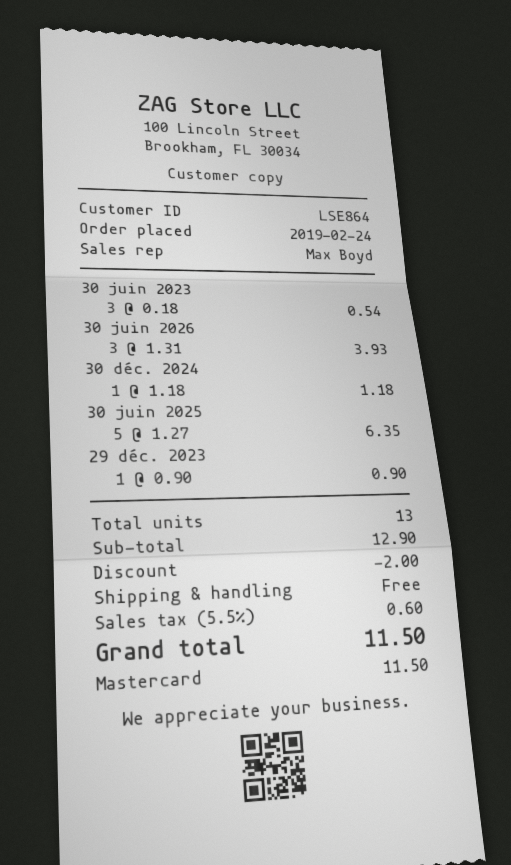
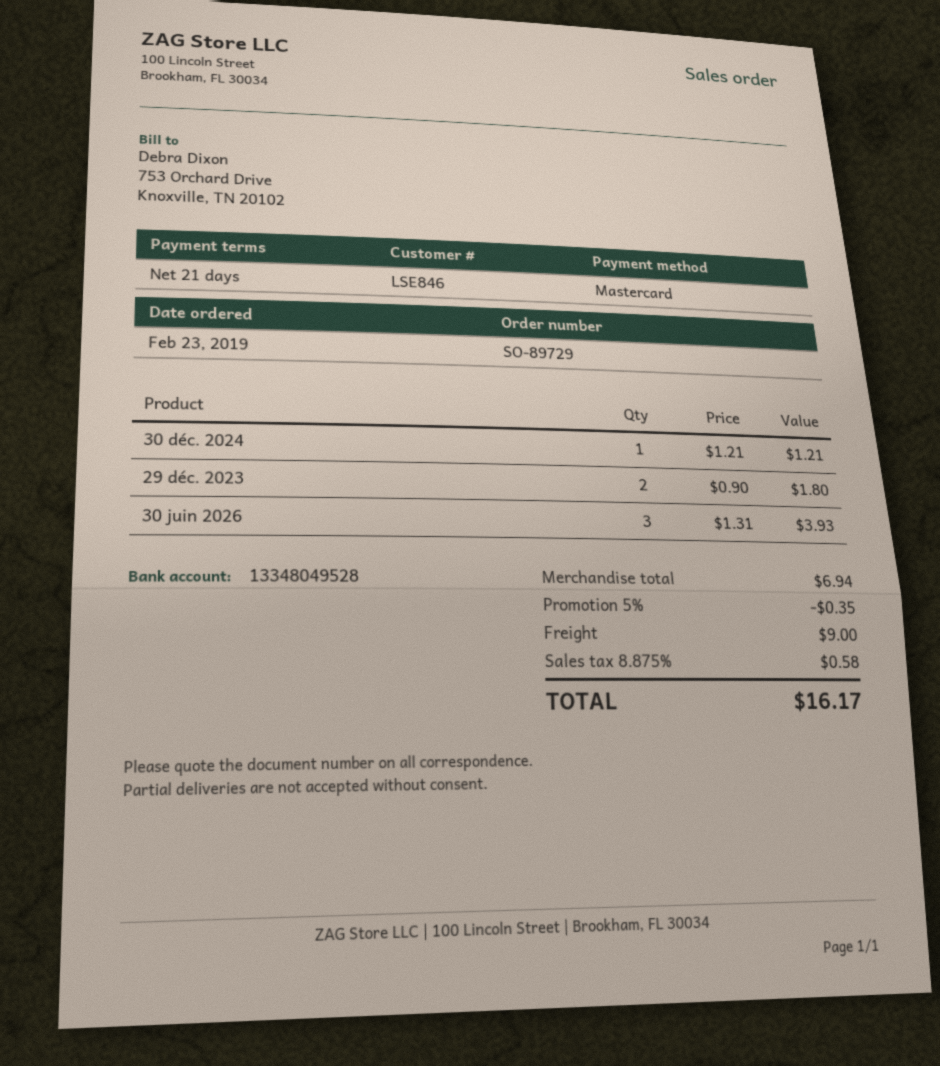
order date: 2019-02-24 -> 2019-02-23
customer number: LSE864 -> LSE846
30 juin 2023: 3 x 0.18 = 0.54 -> none
30 déc. 2024: 1 x 1.18 = 1.18 -> 1 x 1.21 = 1.21
30 juin 2025: 5 x 1.27 = 6.35 -> none
29 déc. 2023: 1 x 0.90 = 0.90 -> 2 x 0.90 = 1.80
subtotal: 12.90 -> 6.94
discount: 2.00 -> 0.35
shipping: 0.00 -> 9.00
tax: 5.5% = 0.60 -> 8.875% = 0.58
total: 11.50 -> 16.17

